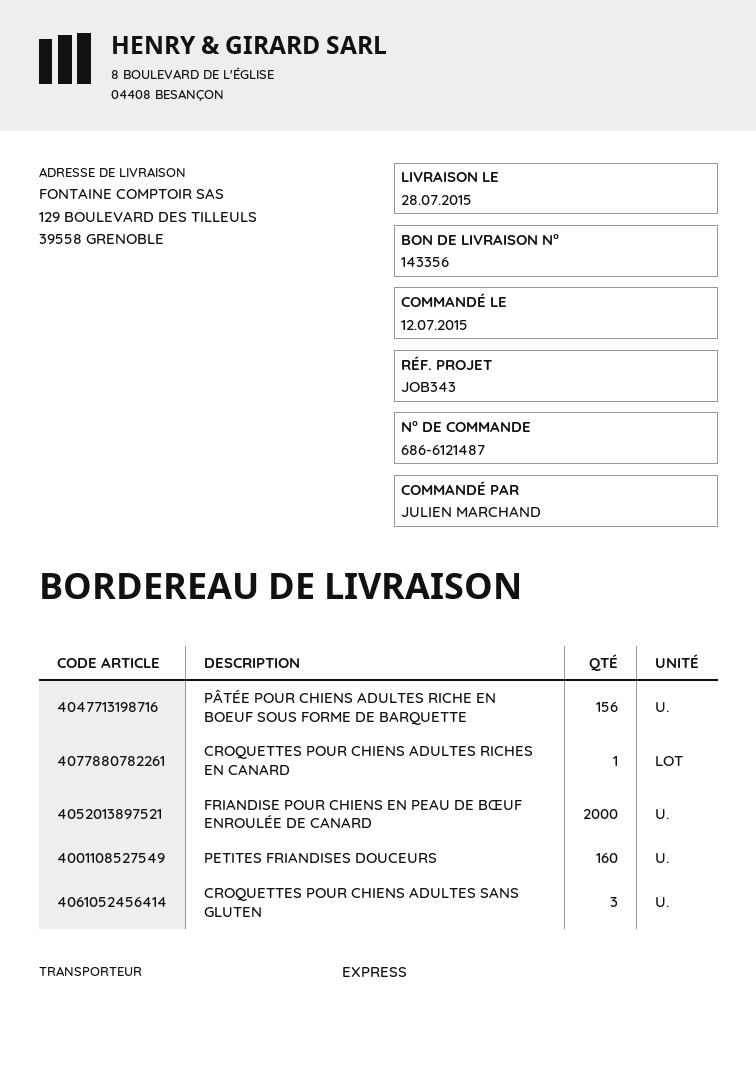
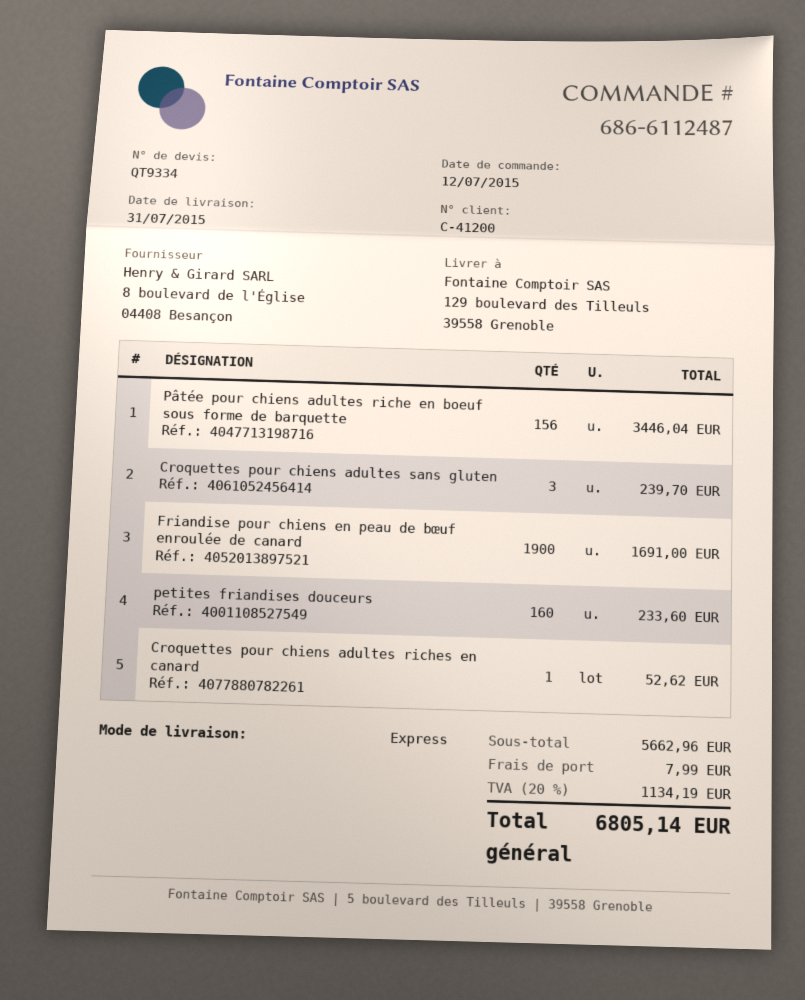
order number: 686-6121487 -> 686-6112487
delivery date: 2015-07-28 -> 2015-07-31
FRIANDISE POUR CHIENS EN PEAU DE BŒUF ENROULÉE DE CANARD: 2000 -> 1900

